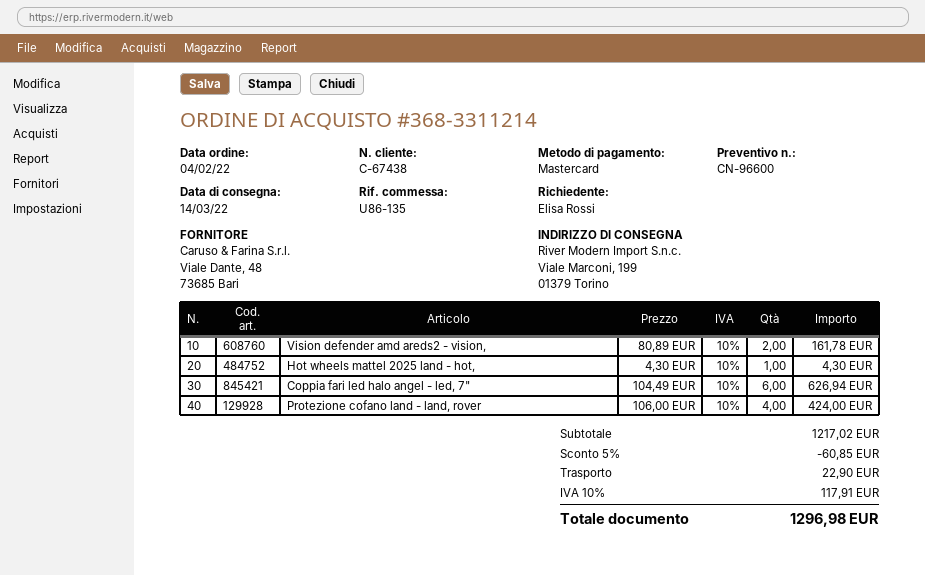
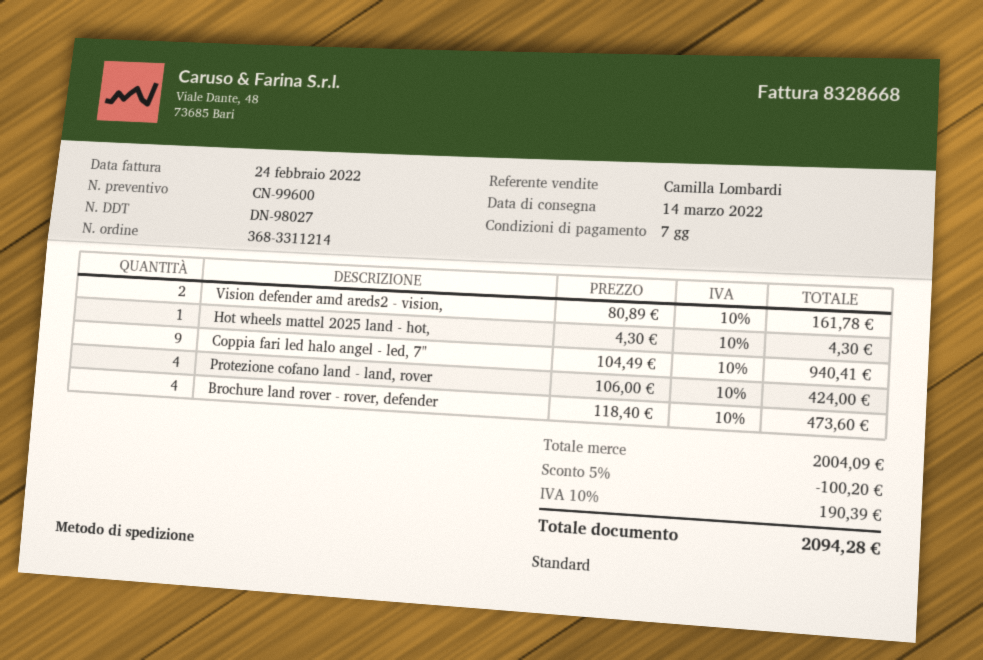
quote number: CN-96600 -> CN-99600
Coppia fari led halo angel - led, 7": 6 x 104.49 = 626.94 -> 9 x 104.49 = 940.41
Brochure land rover - rover, defender: none -> 4 x 118.40 = 473.60
subtotal: 1217.02 -> 2004.09
discount: 5% = 60.85 -> 5% = 100.20
shipping: 22.90 -> none
tax: 10% = 117.91 -> 10% = 190.39
total: 1296.98 -> 2094.28

